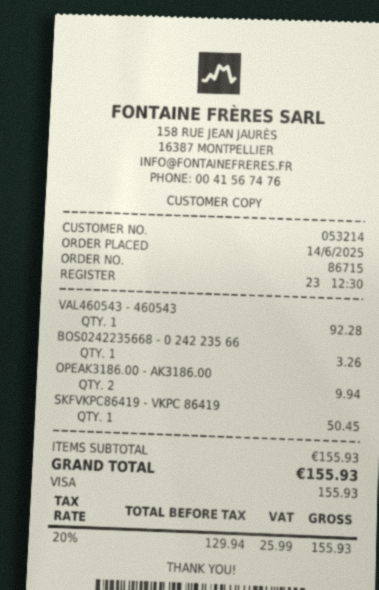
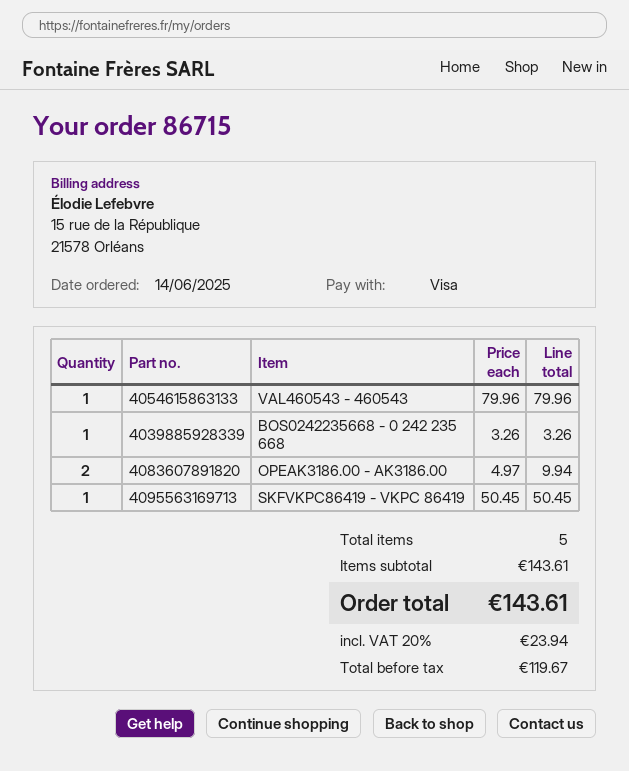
VAL460543 - 460543: 1 for 92.28 -> 1 for 79.96
subtotal: 155.93 -> 143.61
net: 129.94 -> 119.67
tax: 20% = 25.99 -> 20% = 23.94
total: 155.93 -> 143.61

